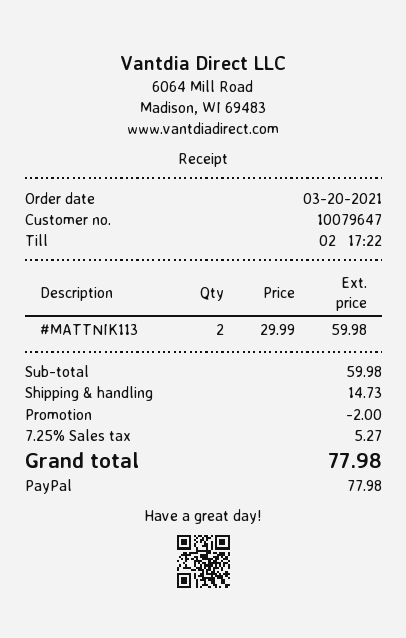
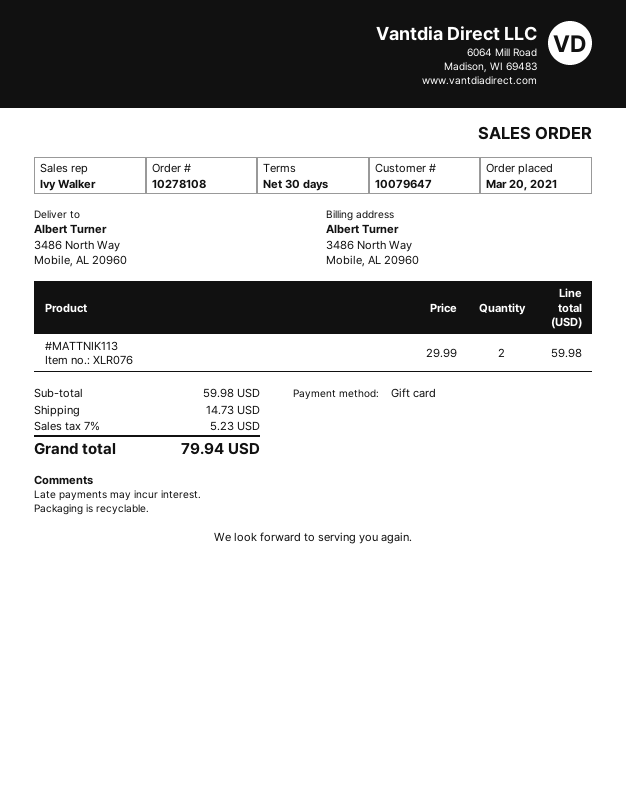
payment method: PayPal -> gift card
discount: 2.00 -> none
tax: 7.25% = 5.27 -> 7% = 5.23
total: 77.98 -> 79.94

